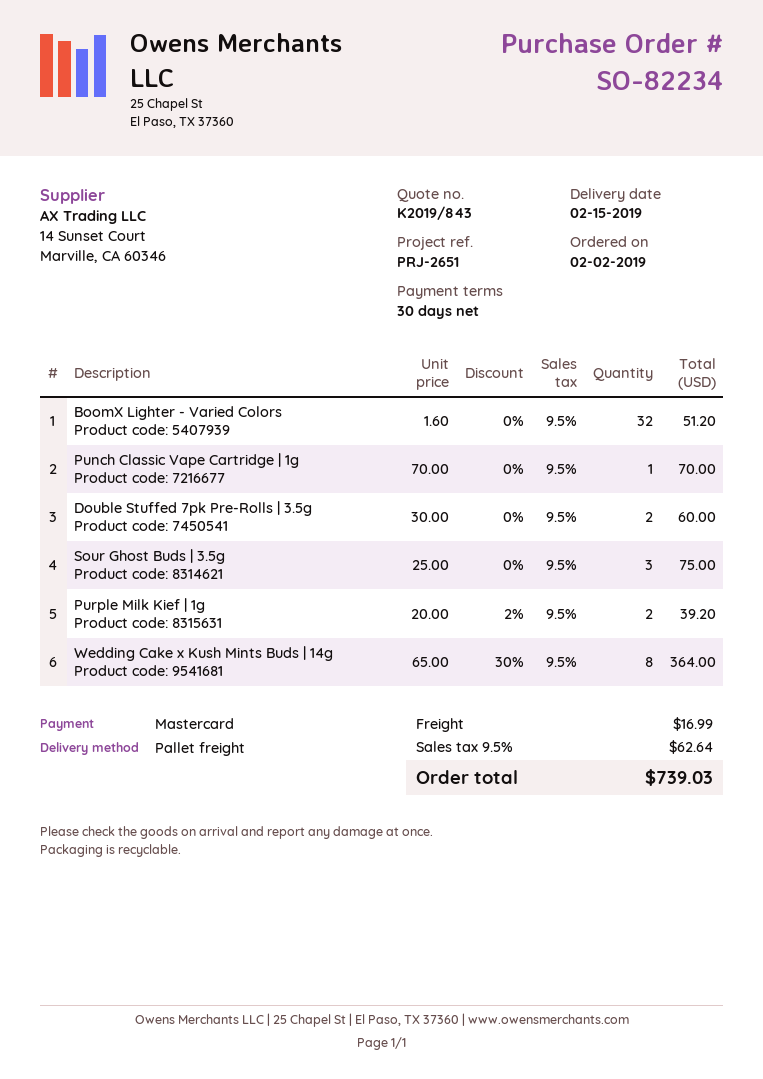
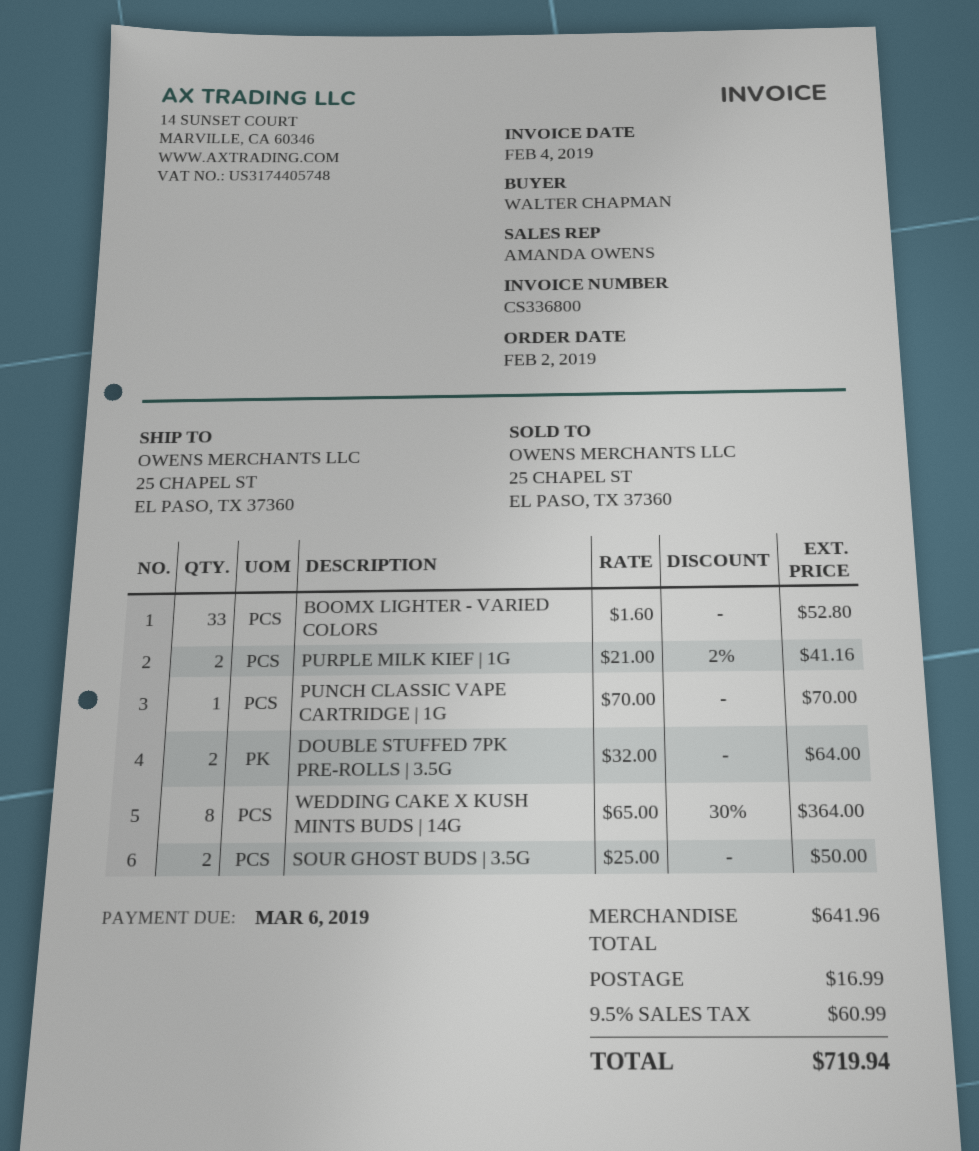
BoomX Lighter - Varied Colors: 32 x 1.60 = 51.20 -> 33 x 1.60 = 52.80
Double Stuffed 7pk Pre-Rolls | 3.5g: 2 x 30.00 = 60.00 -> 2 x 32.00 = 64.00
Sour Ghost Buds | 3.5g: 3 x 25.00 = 75.00 -> 2 x 25.00 = 50.00
Purple Milk Kief | 1g: 2 x 20.00 - 2% = 39.20 -> 2 x 21.00 - 2% = 41.16
tax: 9.5% = 62.64 -> 9.5% = 60.99
total: 739.03 -> 719.94

